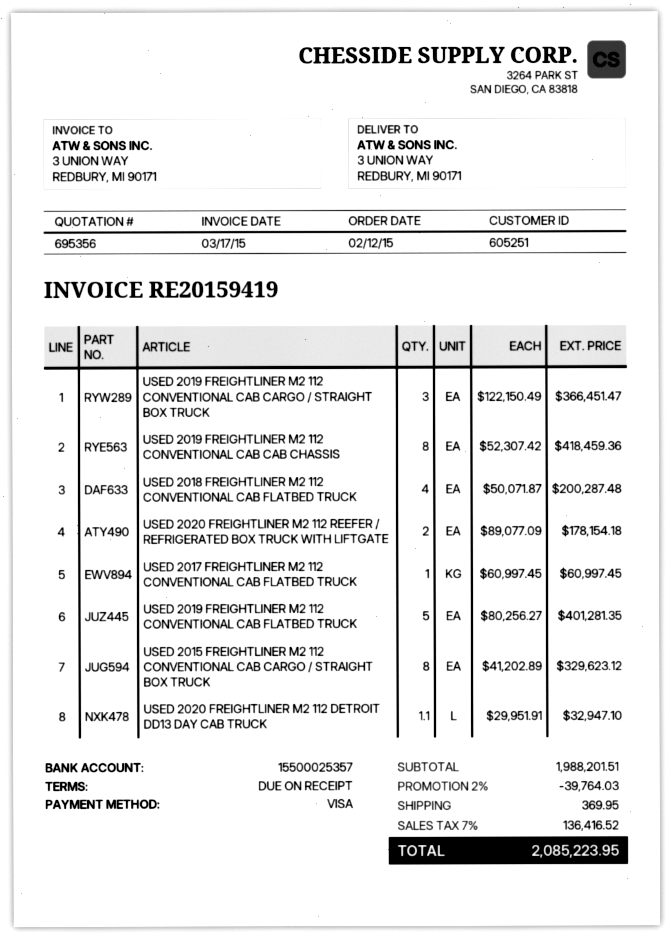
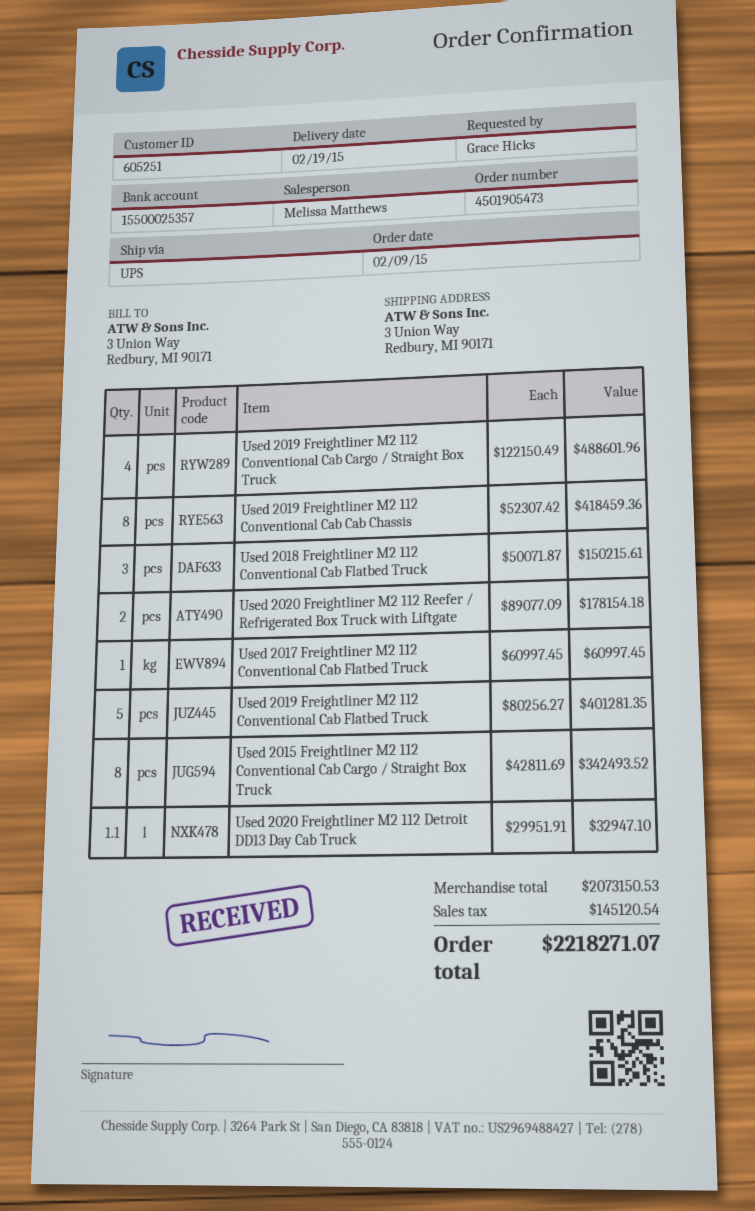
order date: 2015-02-12 -> 2015-02-09
USED 2019 FREIGHTLINER M2 112 CONVENTIONAL CAB CARGO / STRAIGHT BOX TRUCK: 3 x 122150.49 = 366451.47 -> 4 x 122150.49 = 488601.96
USED 2018 FREIGHTLINER M2 112 CONVENTIONAL CAB FLATBED TRUCK: 4 x 50071.87 = 200287.48 -> 3 x 50071.87 = 150215.61
USED 2015 FREIGHTLINER M2 112 CONVENTIONAL CAB CARGO / STRAIGHT BOX TRUCK: 8 x 41202.89 = 329623.12 -> 8 x 42811.69 = 342493.52
subtotal: 1988201.51 -> 2073150.53
discount: 2% = 39764.03 -> none
shipping: 369.95 -> none
tax: 136416.52 -> 145120.54
total: 2085223.95 -> 2218271.07

